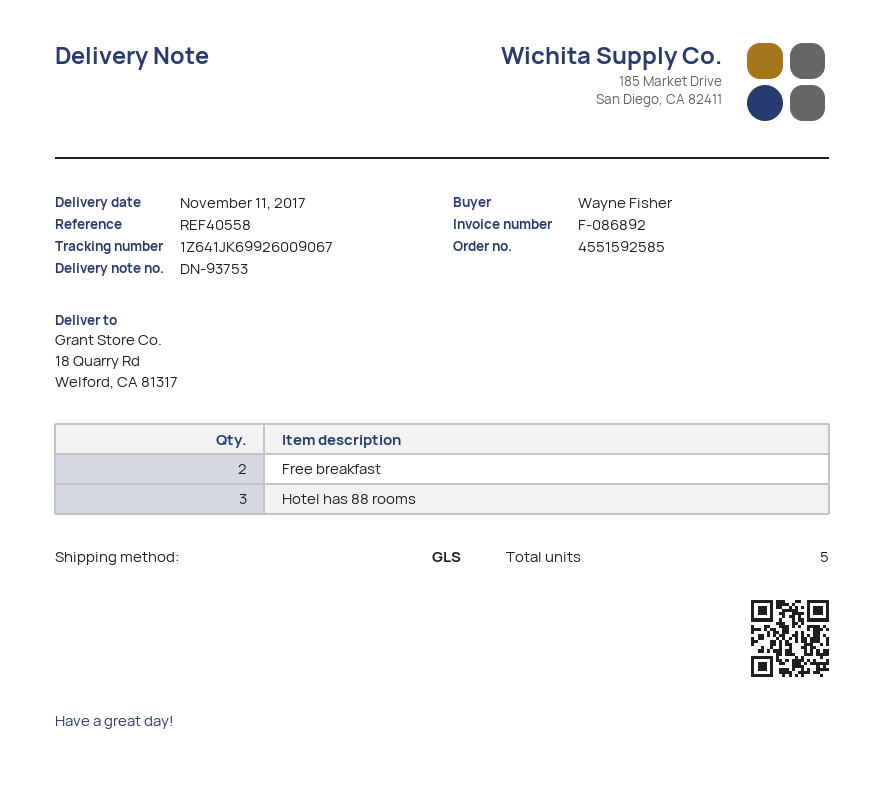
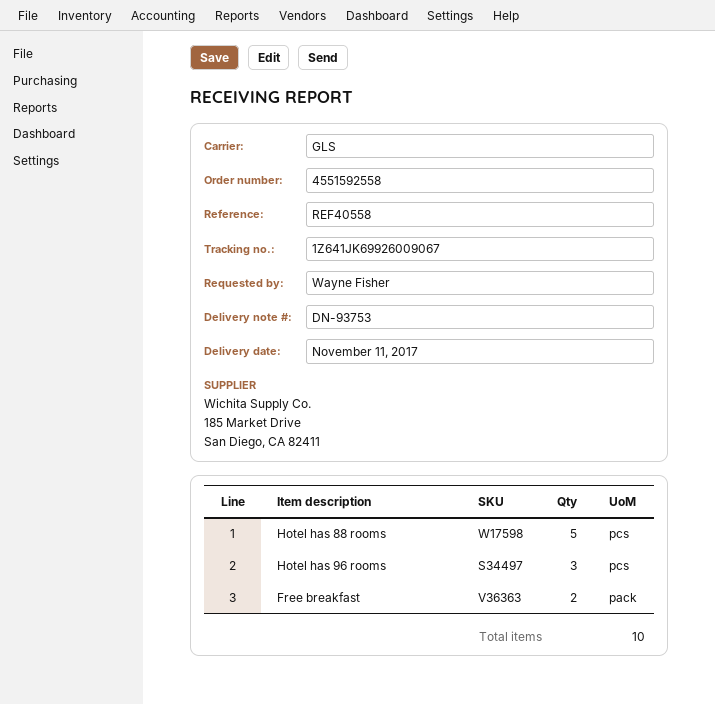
order number: 4551592585 -> 4551592558
Hotel has 88 rooms: 3 -> 5
Hotel has 96 rooms: none -> 3
total quantity: 5 -> 10

